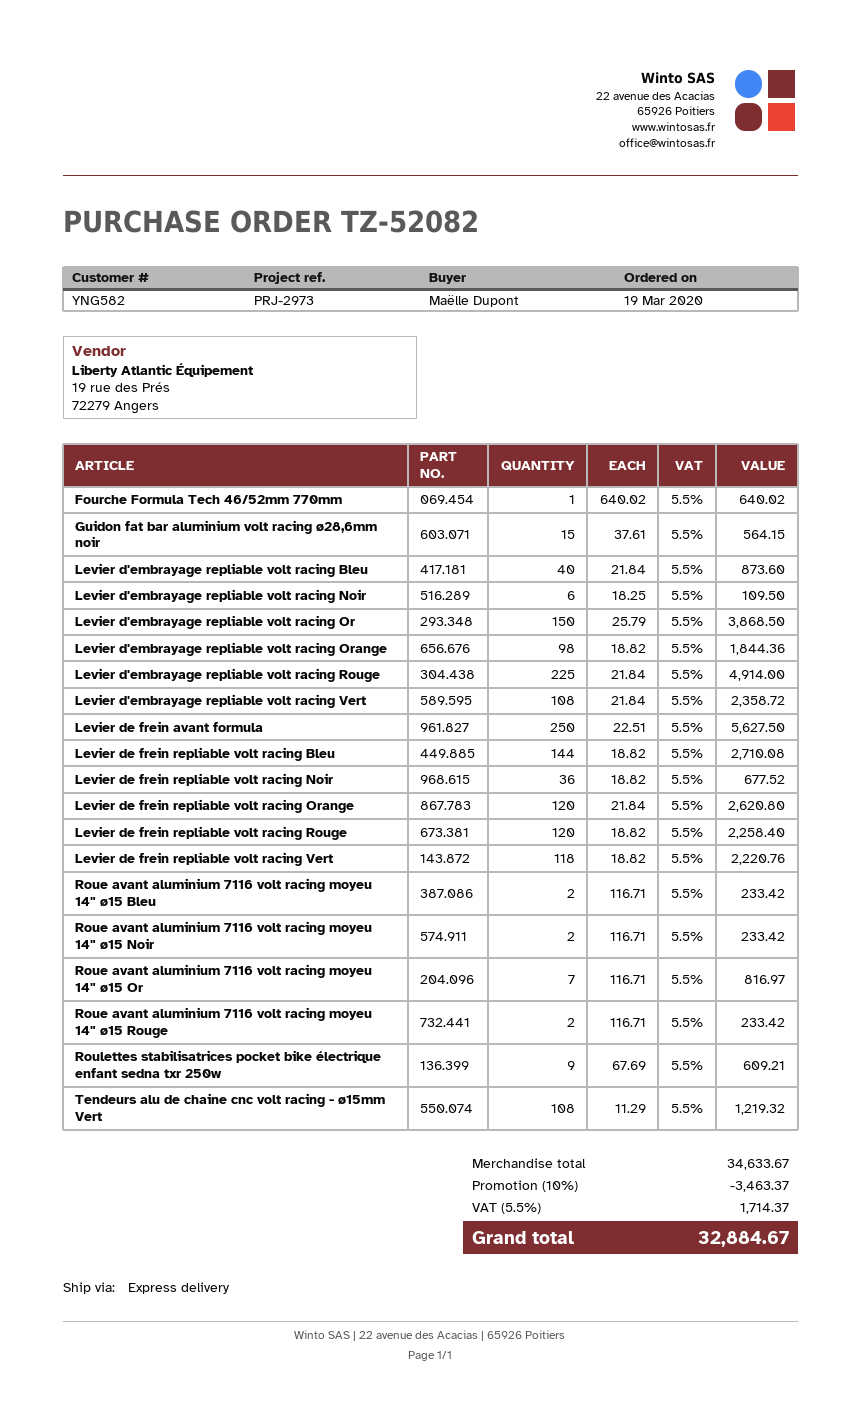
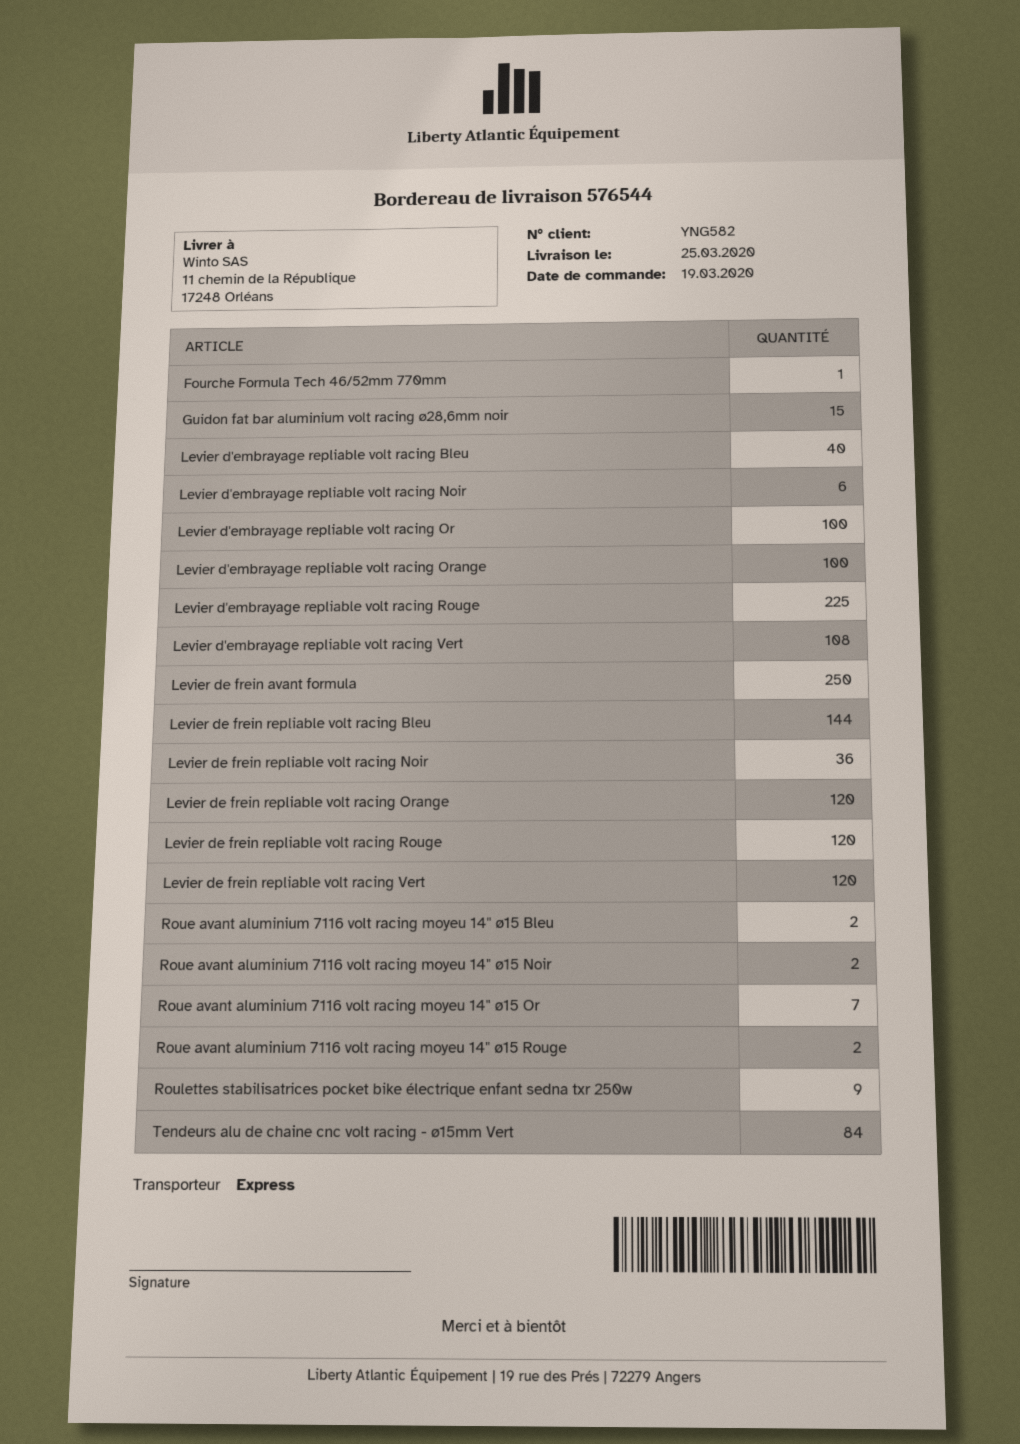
Levier d'embrayage repliable volt racing Or: 150 -> 100
Levier d'embrayage repliable volt racing Orange: 98 -> 100
Levier de frein repliable volt racing Vert: 118 -> 120
Tendeurs alu de chaine cnc volt racing - ø15mm Vert: 108 -> 84

